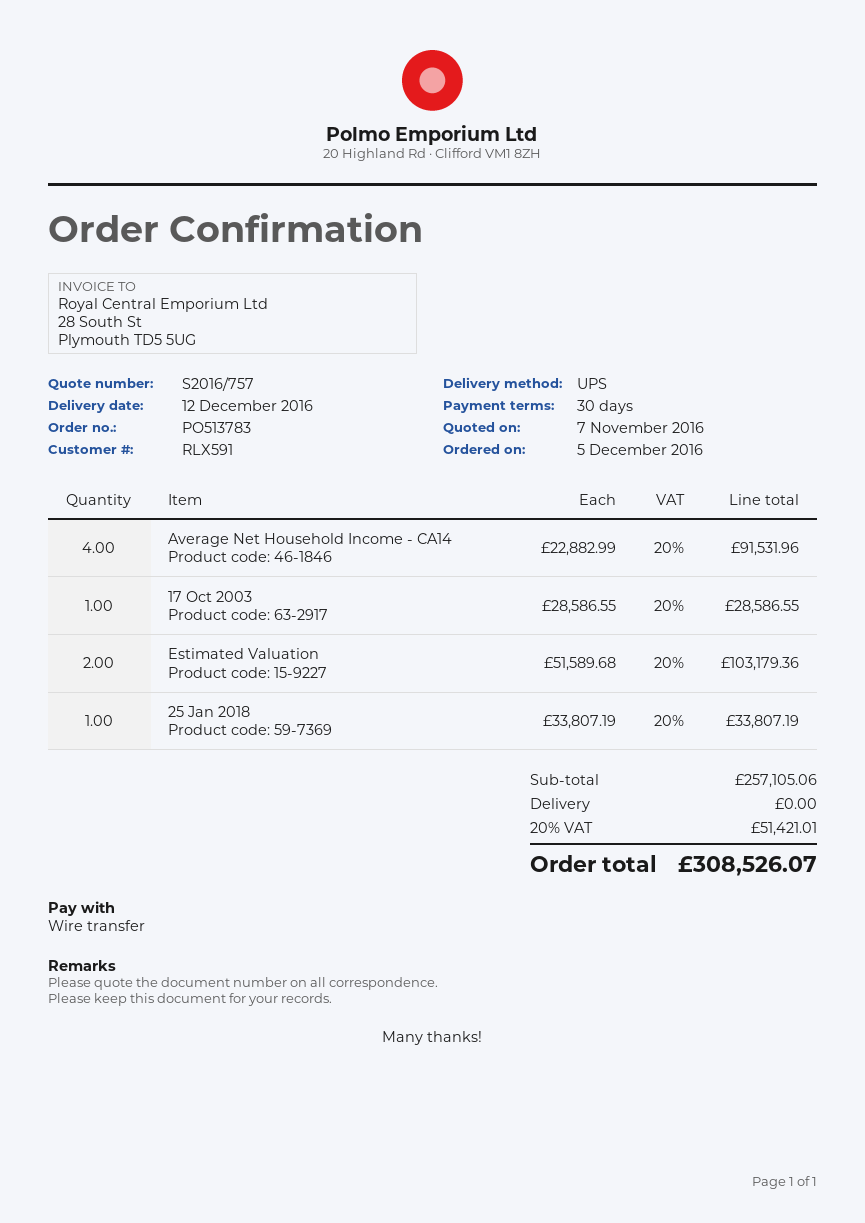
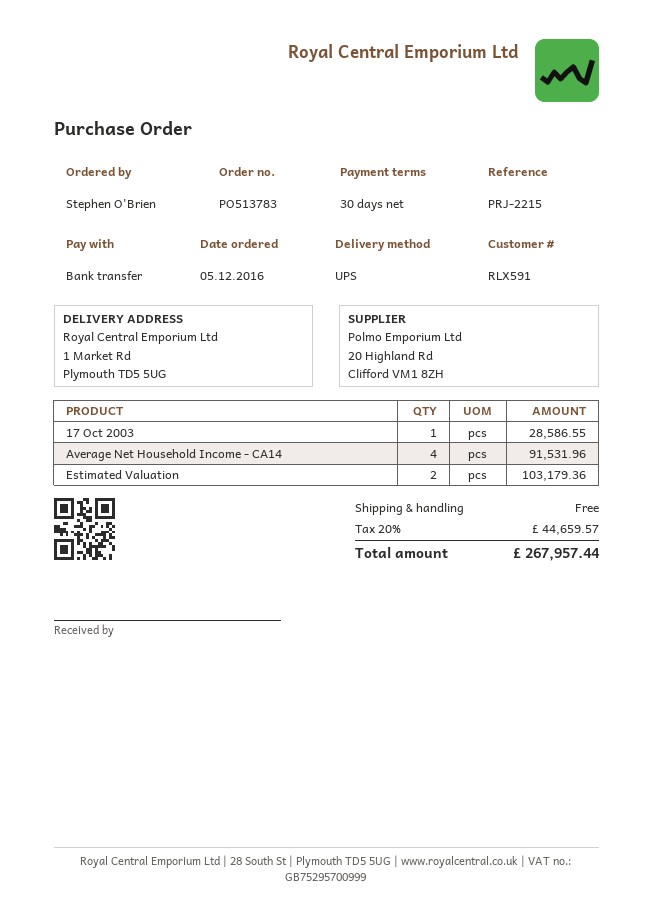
25 Jan 2018: 1 for 33807.19 -> none
tax: 20% = 51421.01 -> 20% = 44659.57
total: 308526.07 -> 267957.44

